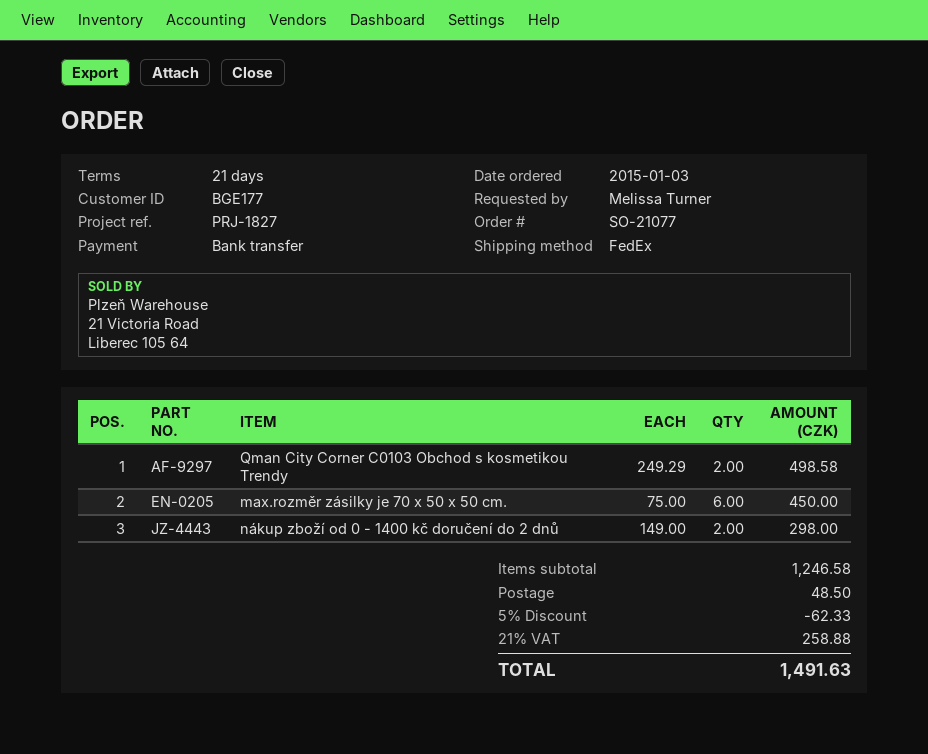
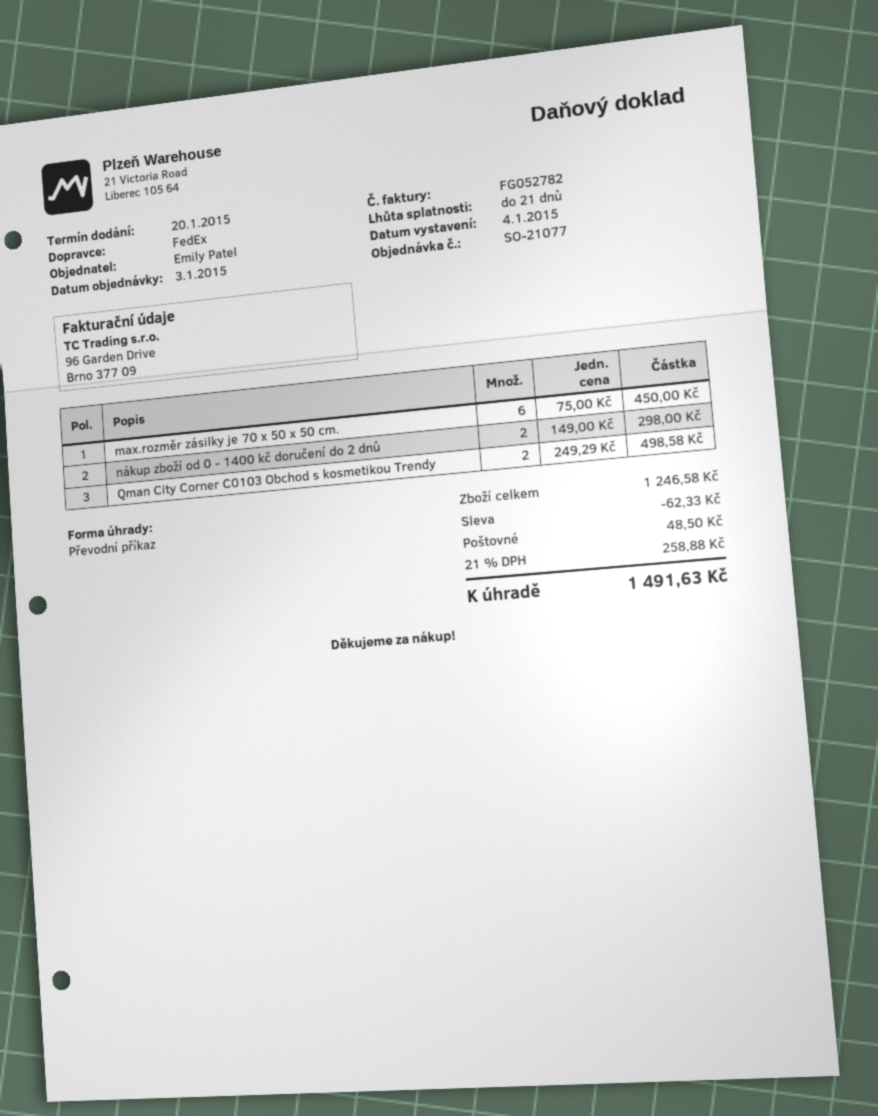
ordered by: Melissa Turner -> Emily Patel

